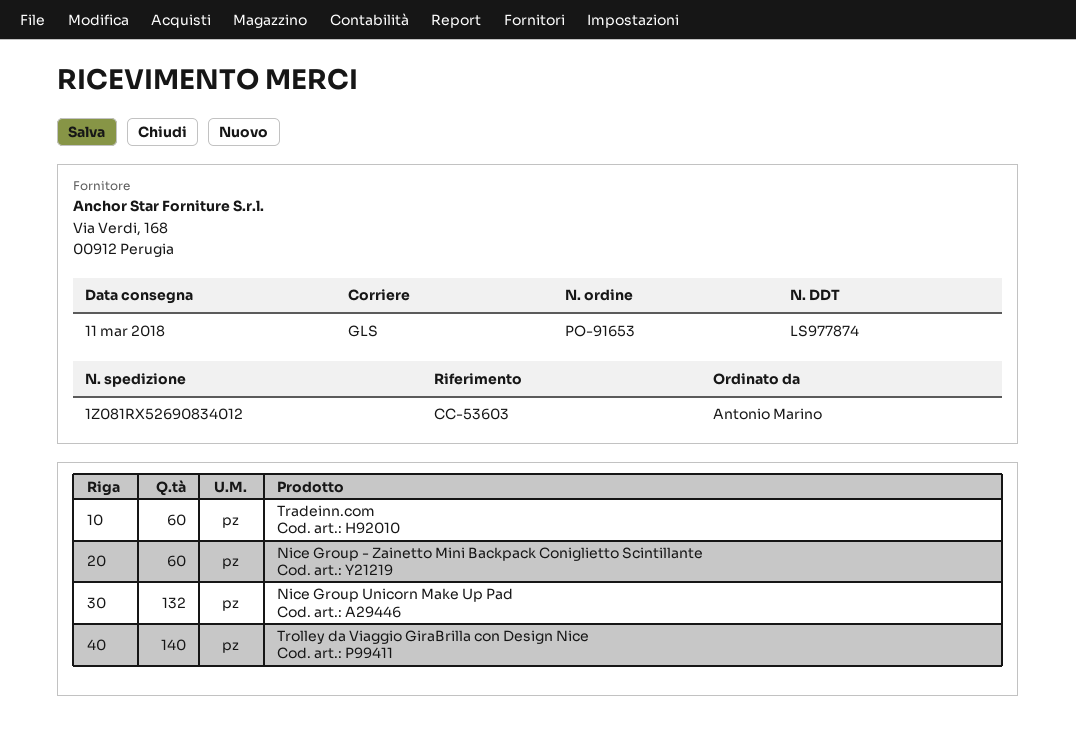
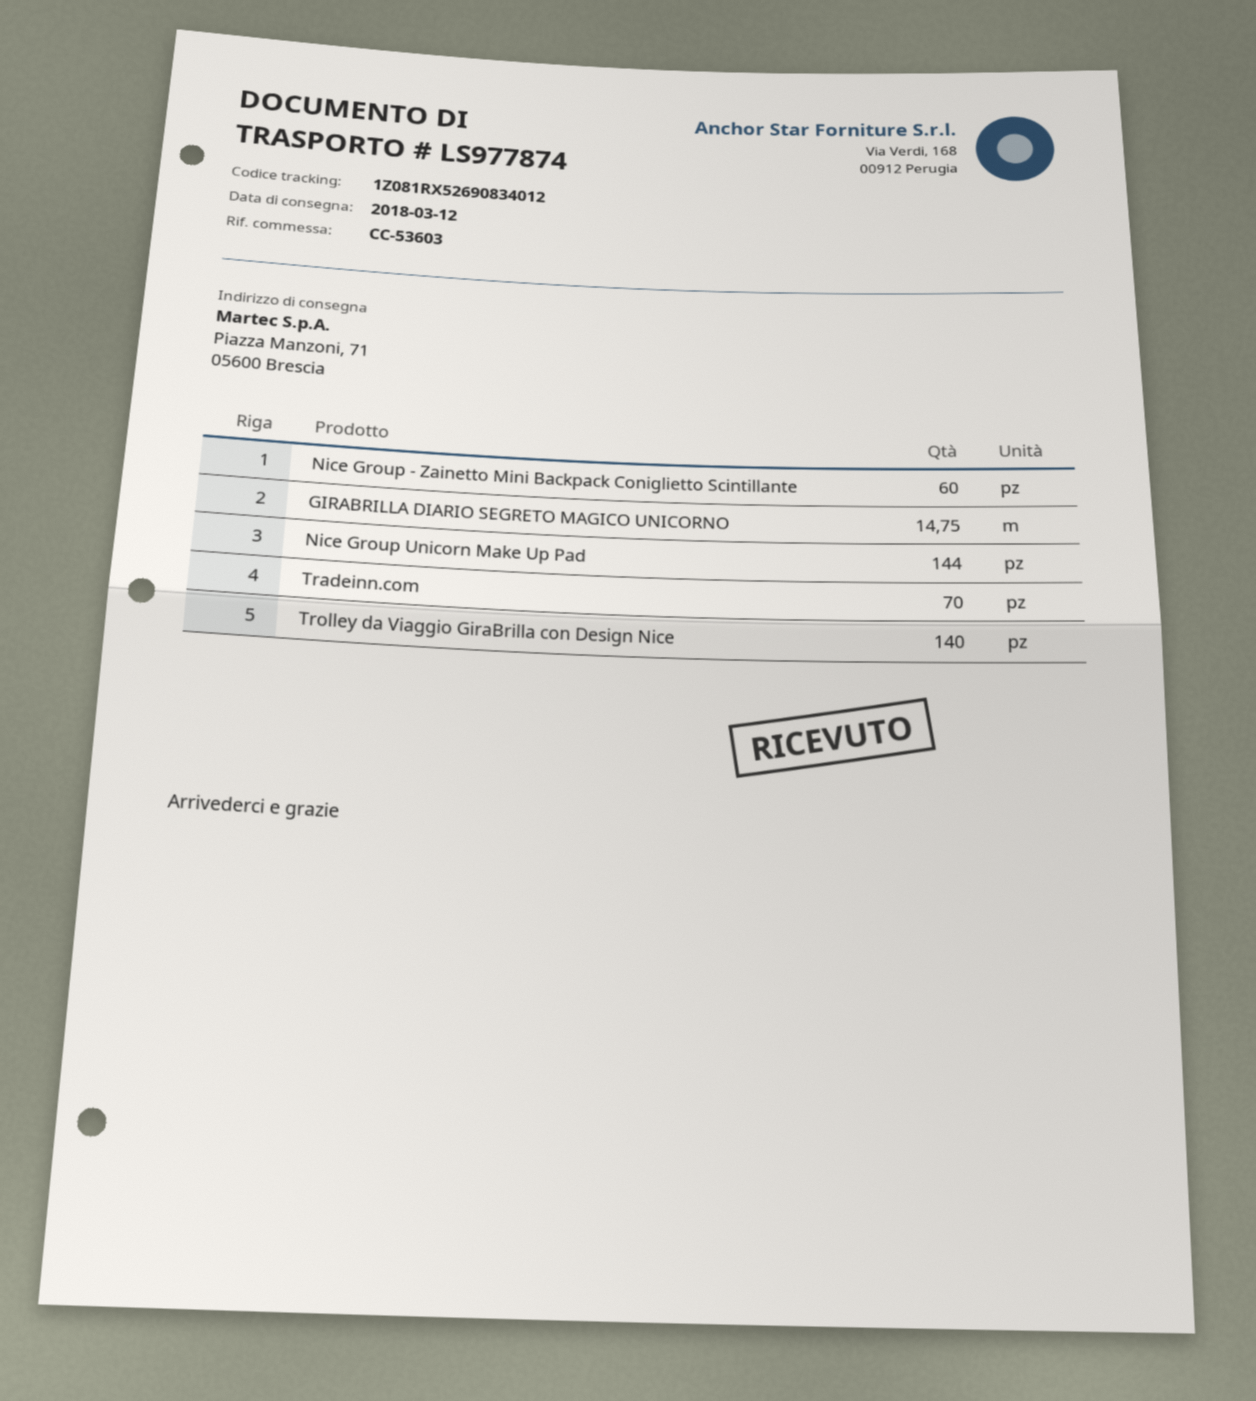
delivery date: 2018-03-11 -> 2018-03-12
Tradeinn.com: 60 -> 70
Nice Group Unicorn Make Up Pad: 132 -> 144
GIRABRILLA DIARIO SEGRETO MAGICO UNICORNO: none -> 14.75

